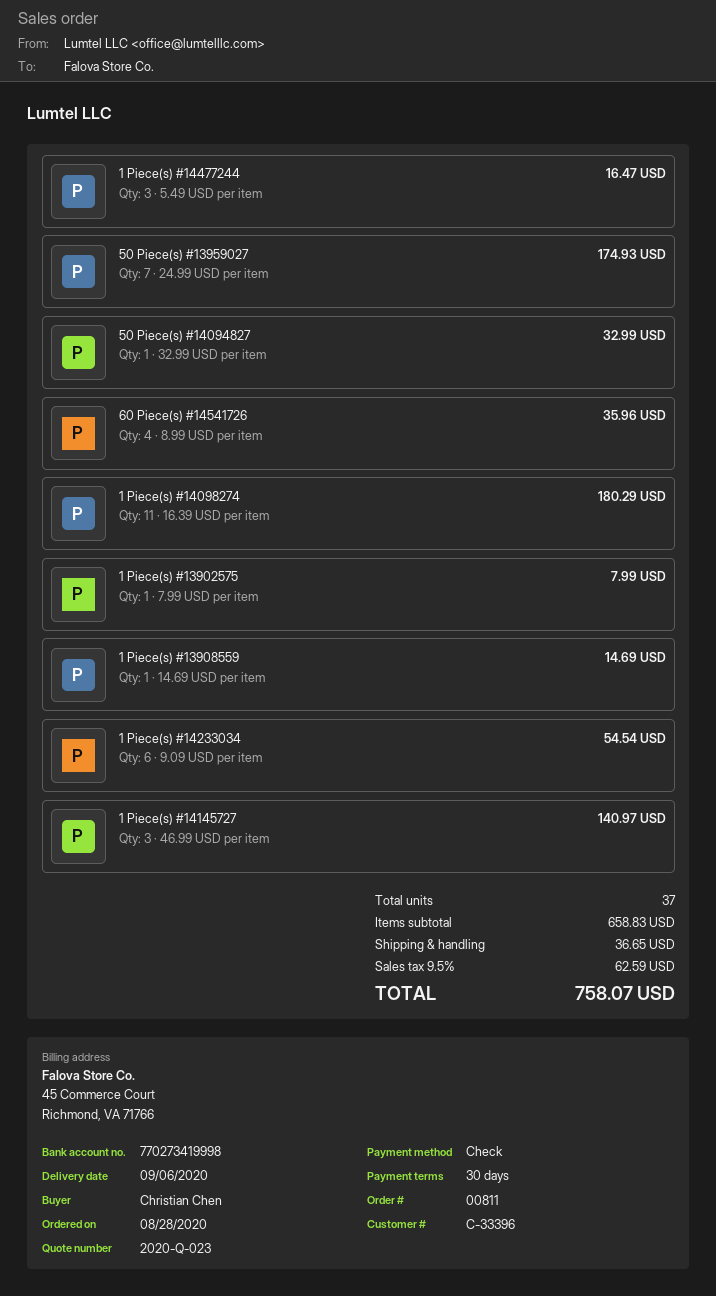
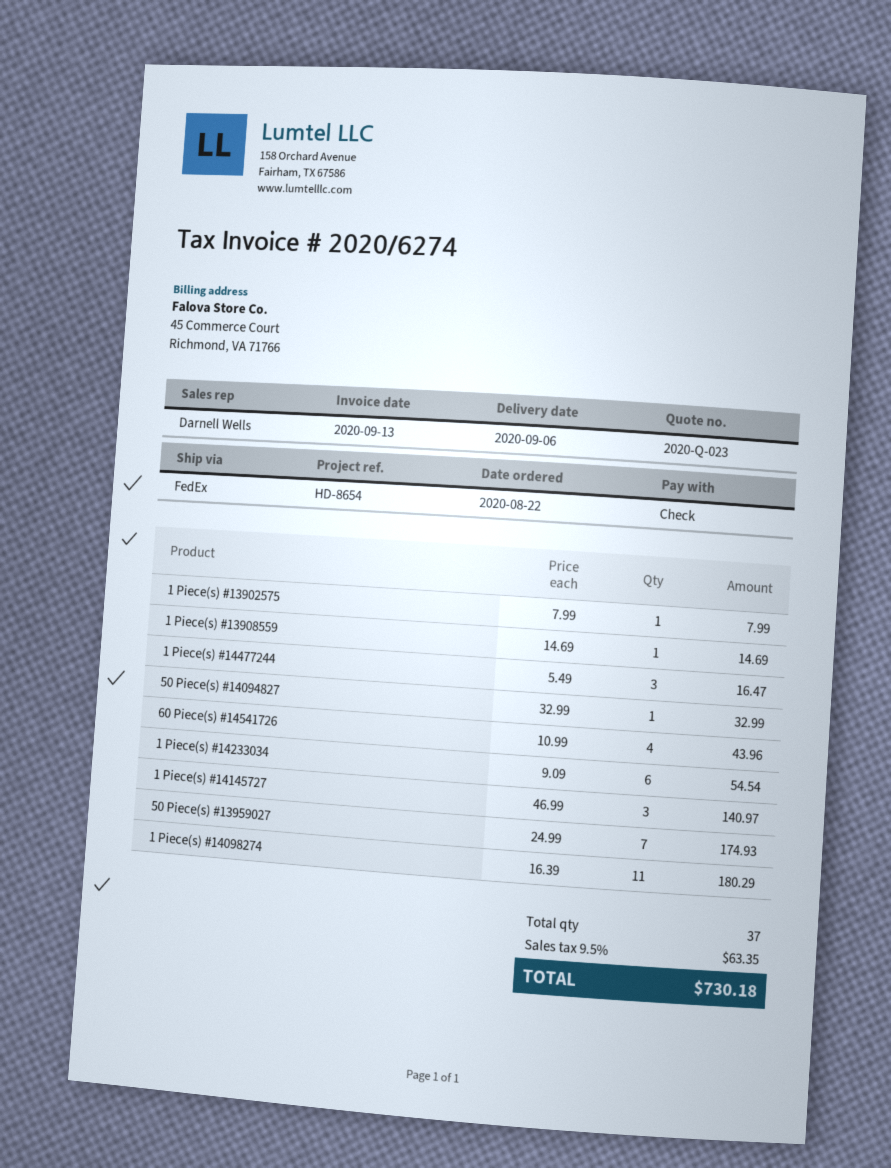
order date: 2020-08-28 -> 2020-08-22
60 Piece(s) #14541726: 4 x 8.99 = 35.96 -> 4 x 10.99 = 43.96
shipping: 36.65 -> none
tax: 9.5% = 62.59 -> 9.5% = 63.35
total: 758.07 -> 730.18

